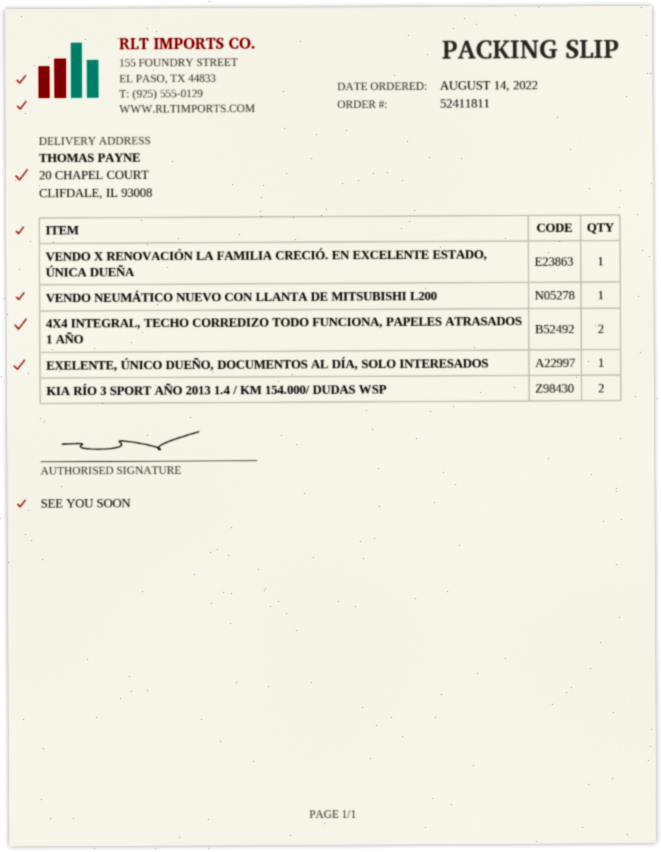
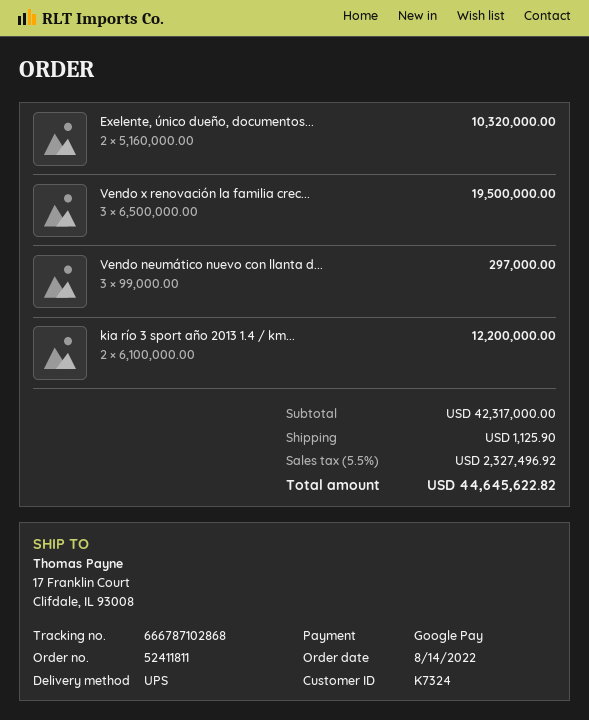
ship to: 20 CHAPEL COURT, CLIFDALE, IL 93008 -> 17 Franklin Court, Clifdale, IL 93008
VENDO X RENOVACIÓN LA FAMILIA CRECIÓ. EN EXCELENTE ESTADO, ÚNICA DUEÑA: 1 -> 3
VENDO NEUMÁTICO NUEVO CON LLANTA DE MITSUBISHI L200: 1 -> 3
4X4 INTEGRAL, TECHO CORREDIZO TODO FUNCIONA, PAPELES ATRASADOS 1 AÑO: 2 -> none
EXELENTE, ÚNICO DUEÑO, DOCUMENTOS AL DÍA, SOLO INTERESADOS: 1 -> 2

